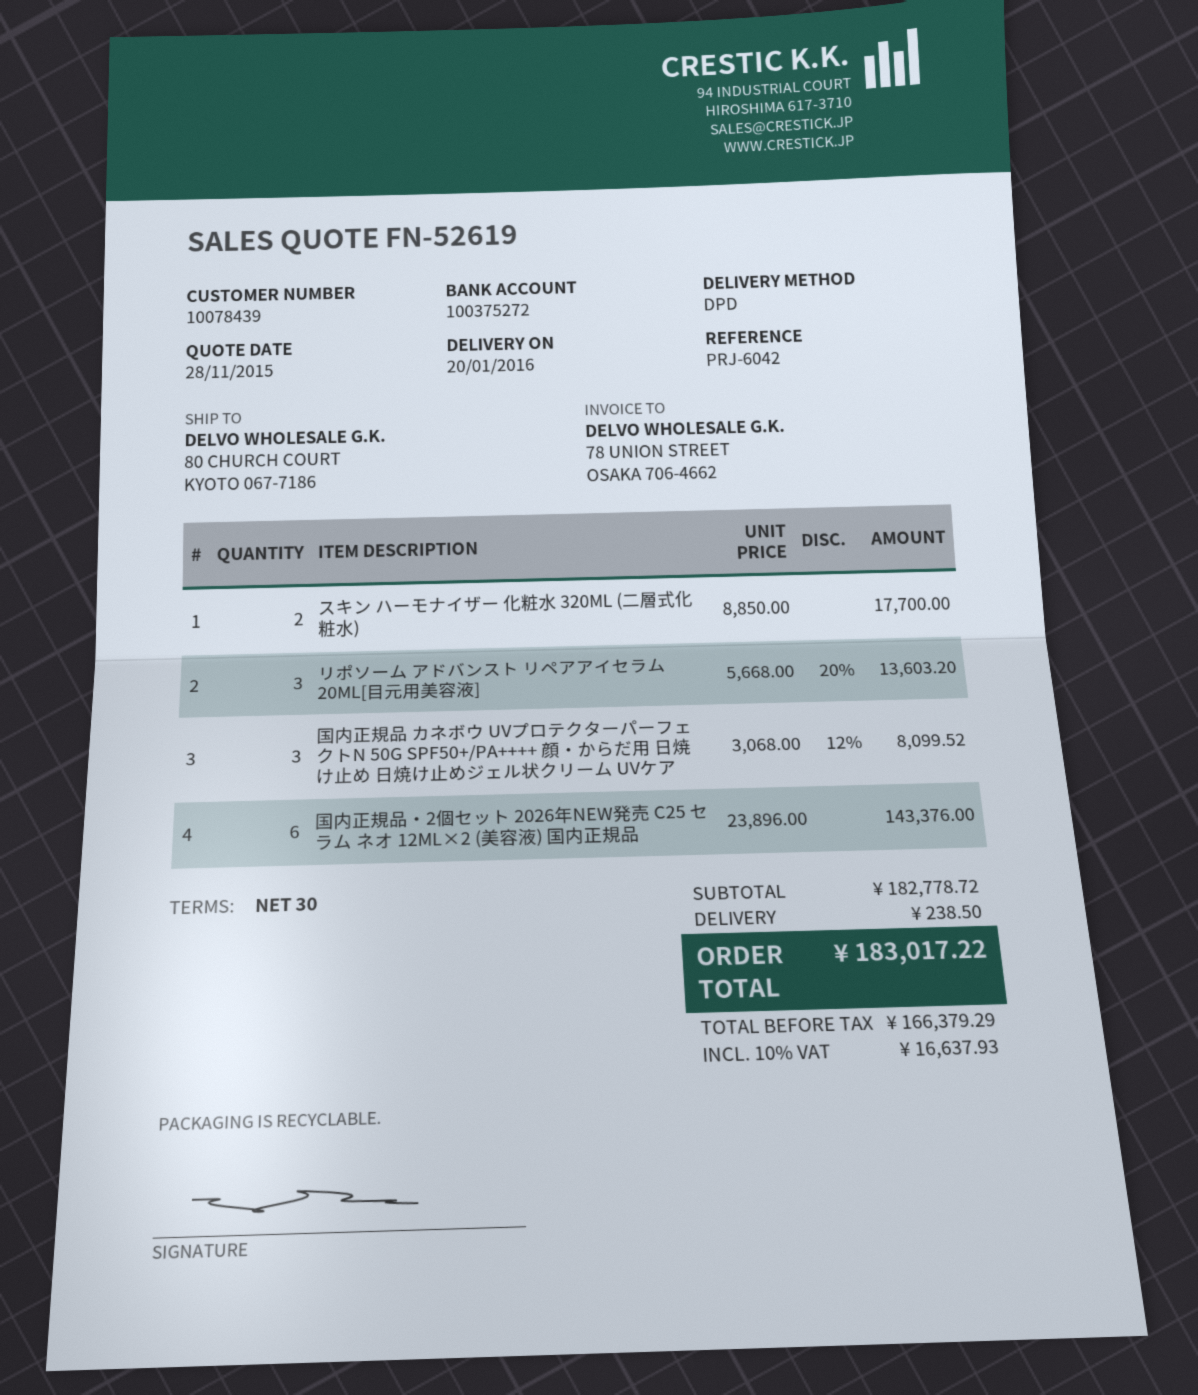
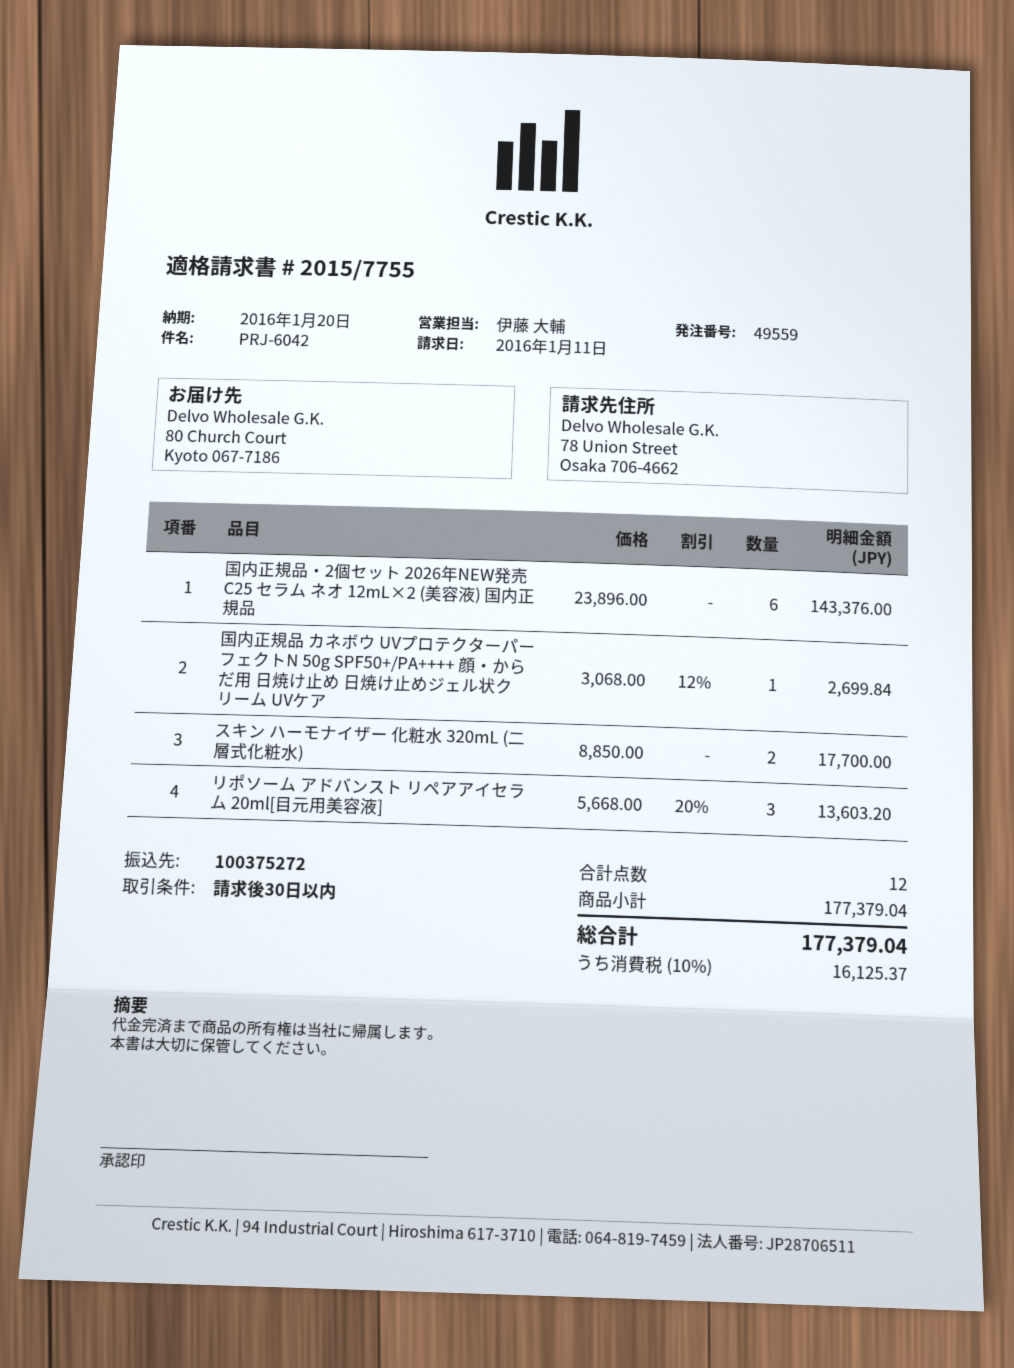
国内正規品 カネボウ UVプロテクターパーフェクトN 50G SPF50+/PA++++ 顔・からだ用 日焼け止め 日焼け止めジェル状クリーム UVケア: 3 x 3068.00 - 12% = 8099.52 -> 1 x 3068.00 - 12% = 2699.84
subtotal: 182778.72 -> 177379.04
shipping: 238.50 -> none
tax: 10% = 16637.93 -> 10% = 16125.37
total: 183017.22 -> 177379.04

